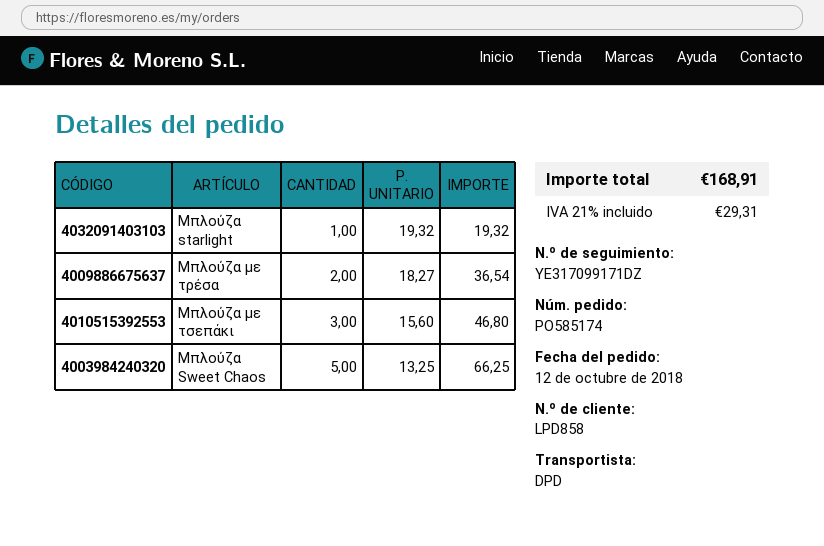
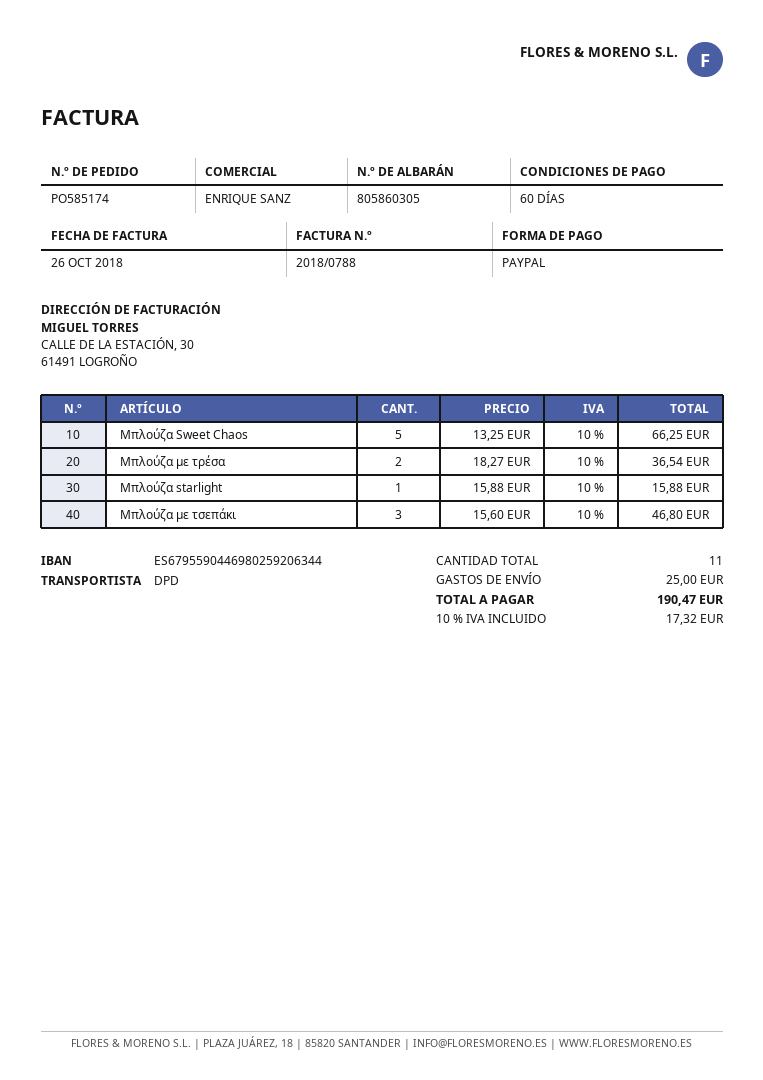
Μπλούζα starlight: 1 x 19.32 = 19.32 -> 1 x 15.88 = 15.88
shipping: none -> 25.00
tax: 21% = 29.31 -> 10% = 17.32
total: 168.91 -> 190.47

